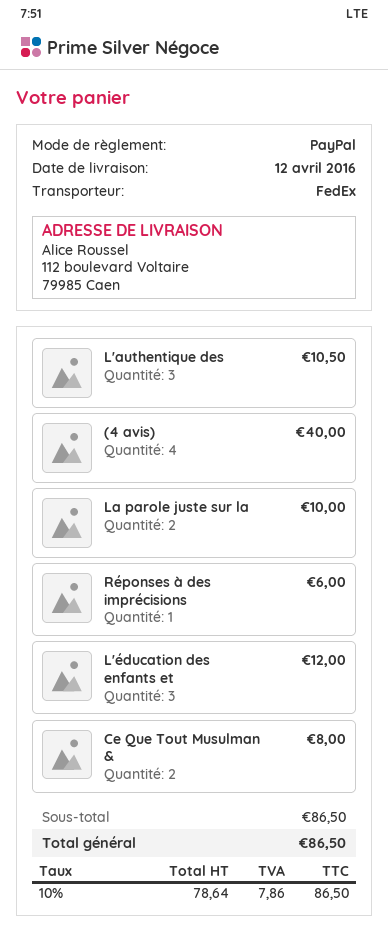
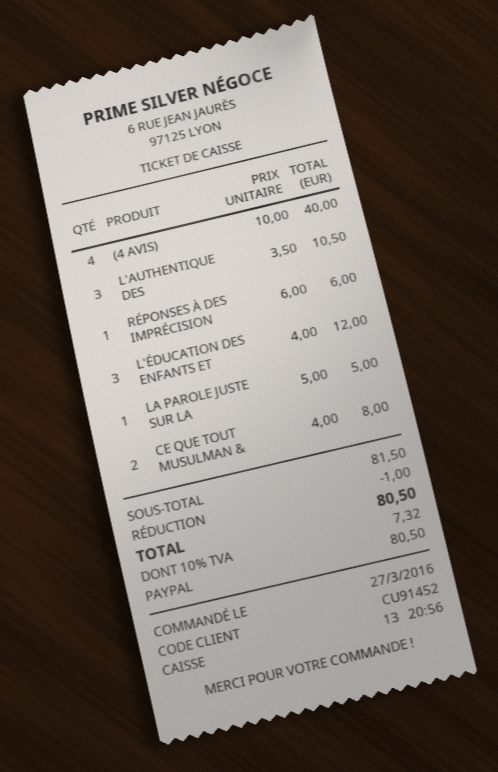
La parole juste sur la: 2 for 10.00 -> 1 for 5.00
subtotal: 86.50 -> 81.50
discount: none -> 1.00
tax: 10% = 7.86 -> 10% = 7.32
total: 86.50 -> 80.50

